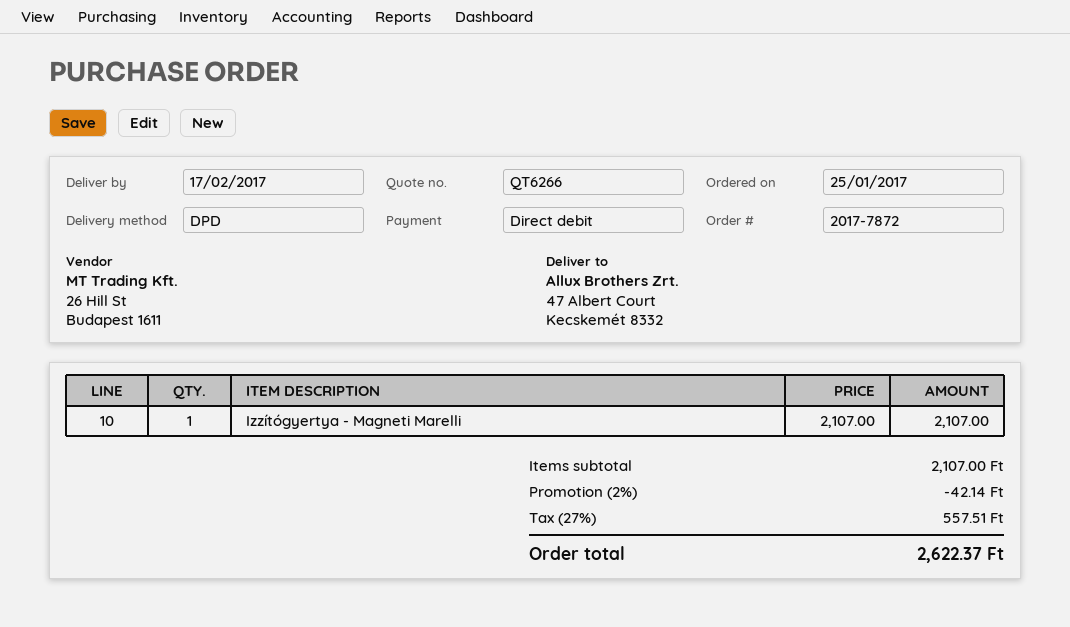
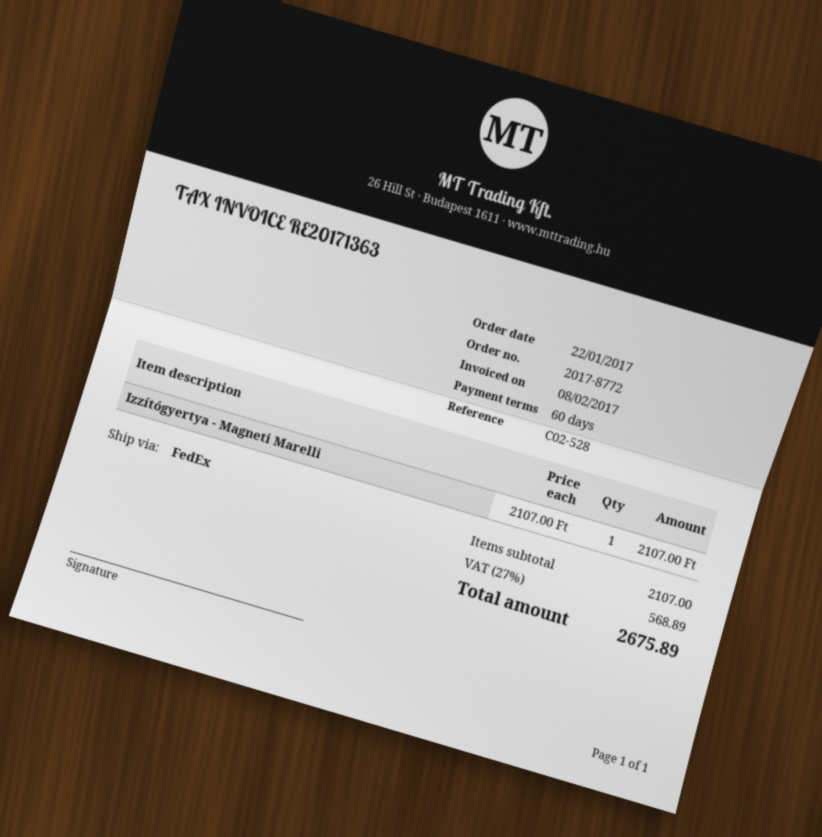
order number: 2017-7872 -> 2017-8772
order date: 2017-01-25 -> 2017-01-22
shipping method: DPD -> FedEx
discount: 2% = 42.14 -> none
tax: 27% = 557.51 -> 27% = 568.89
total: 2622.37 -> 2675.89

